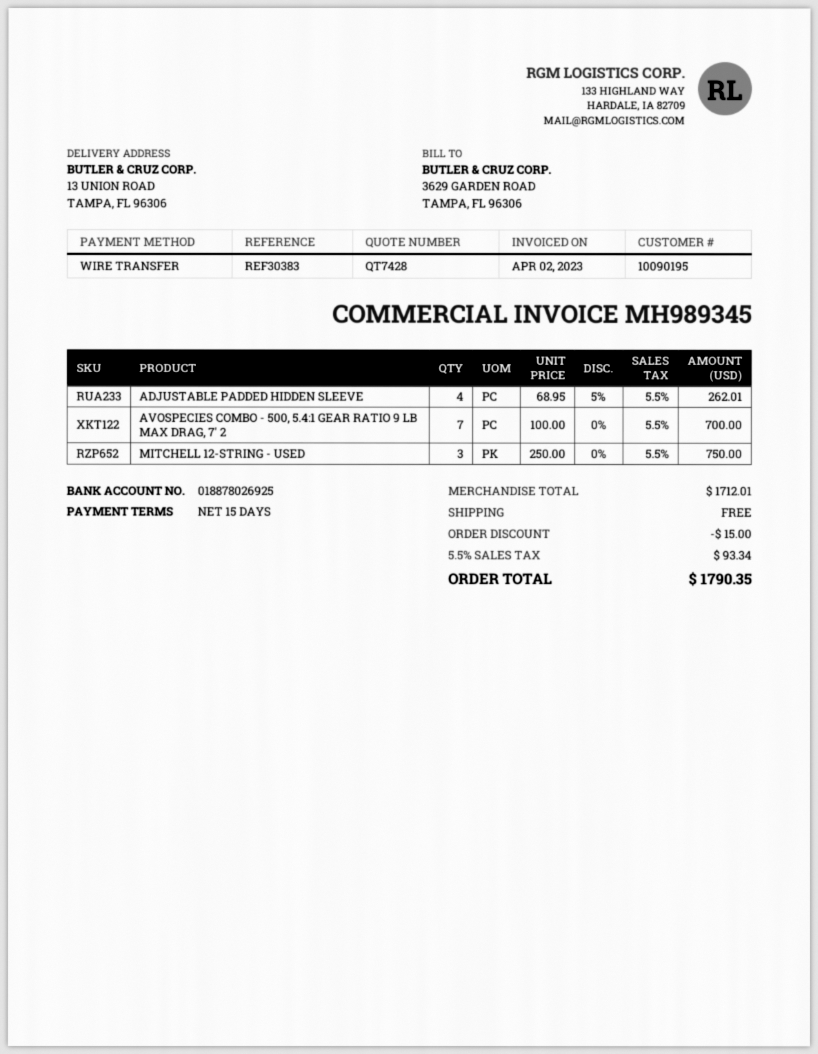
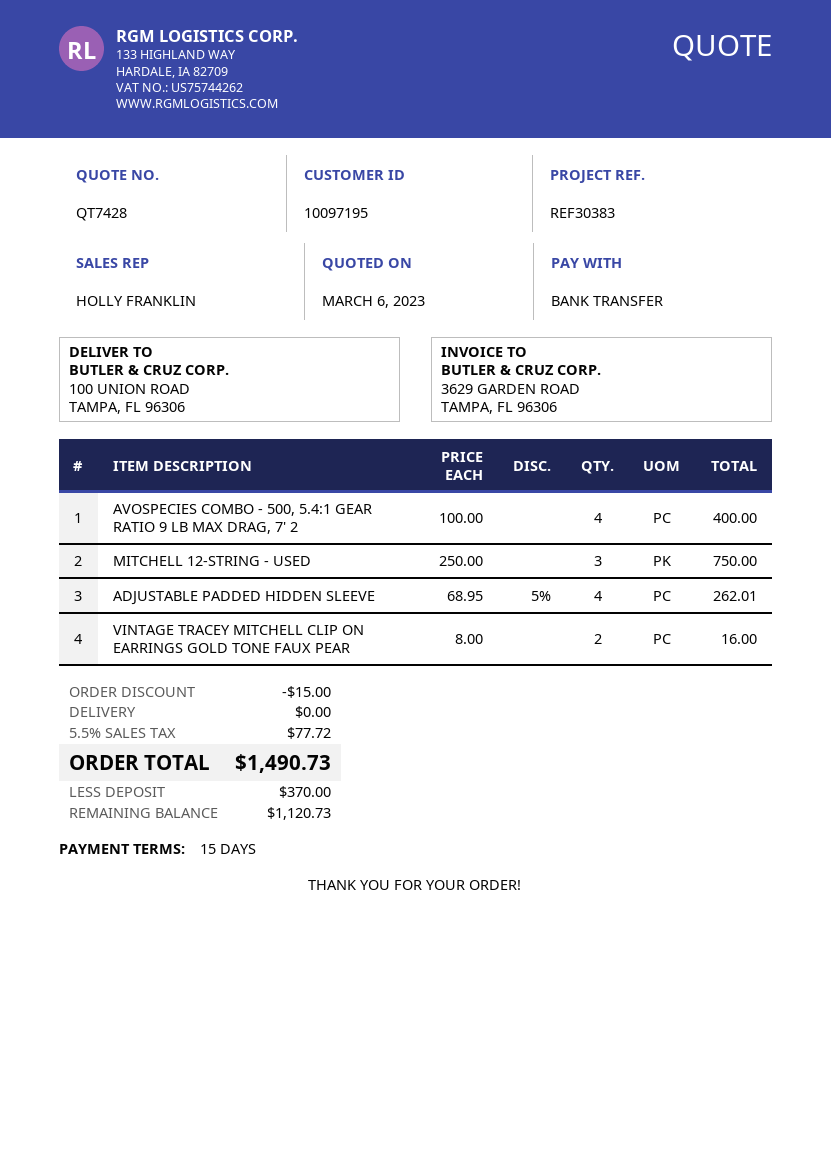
customer number: 10090195 -> 10097195
ship to: 13 UNION ROAD, TAMPA, FL 96306 -> 100 UNION ROAD, TAMPA, FL 96306
AVOSPECIES COMBO - 500, 5.4:1 GEAR RATIO 9 LB MAX DRAG, 7' 2: 7 x 100.00 = 700.00 -> 4 x 100.00 = 400.00
VINTAGE TRACEY MITCHELL CLIP ON EARRINGS GOLD TONE FAUX PEAR: none -> 2 x 8.00 = 16.00
tax: 5.5% = 93.34 -> 5.5% = 77.72
total: 1790.35 -> 1490.73

